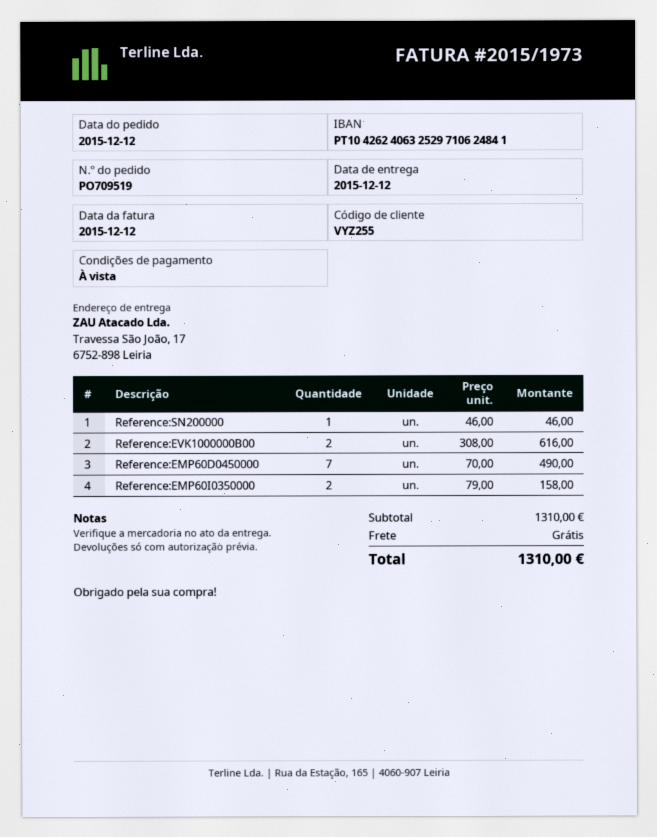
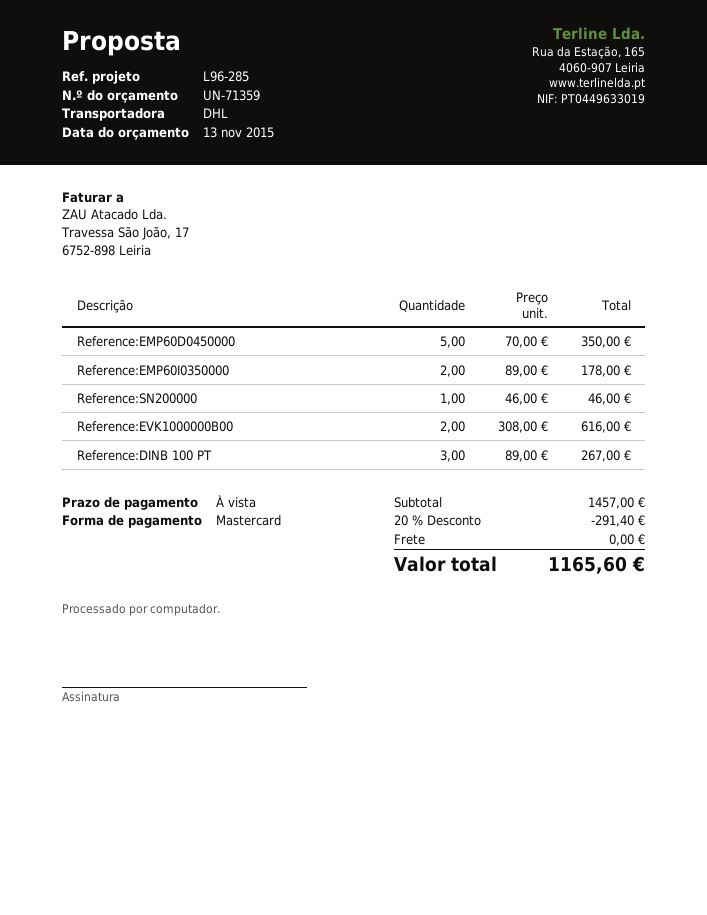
Reference:EMP60D0450000: 7 x 70.00 = 490.00 -> 5 x 70.00 = 350.00
Reference:EMP60I0350000: 2 x 79.00 = 158.00 -> 2 x 89.00 = 178.00
Reference:DINB 100 PT: none -> 3 x 89.00 = 267.00
subtotal: 1310.00 -> 1457.00
discount: none -> 20% = 291.40
total: 1310.00 -> 1165.60

